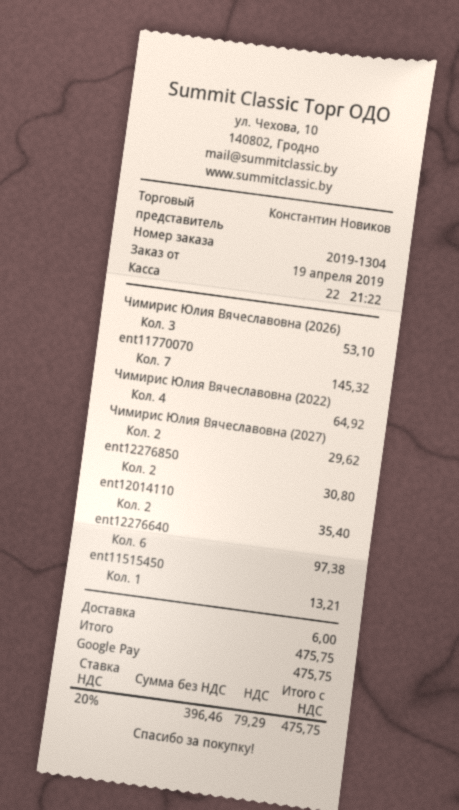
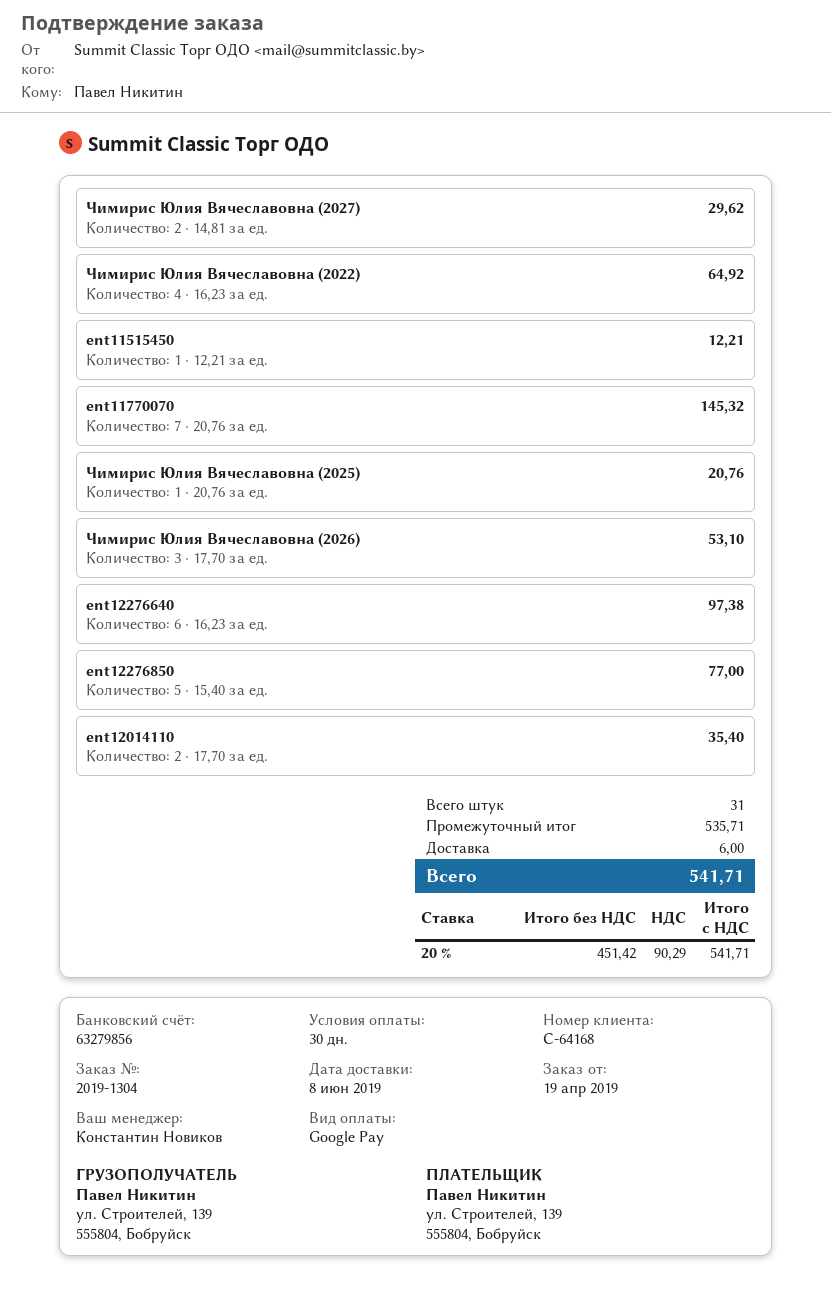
ent12276850: 2 for 30.80 -> 5 for 77.00
ent11515450: 1 for 13.21 -> 1 for 12.21
Чимирис Юлия Вячеславовна (2025): none -> 1 for 20.76
net: 396.46 -> 451.42
tax: 20% = 79.29 -> 20% = 90.29
total: 475.75 -> 541.71

